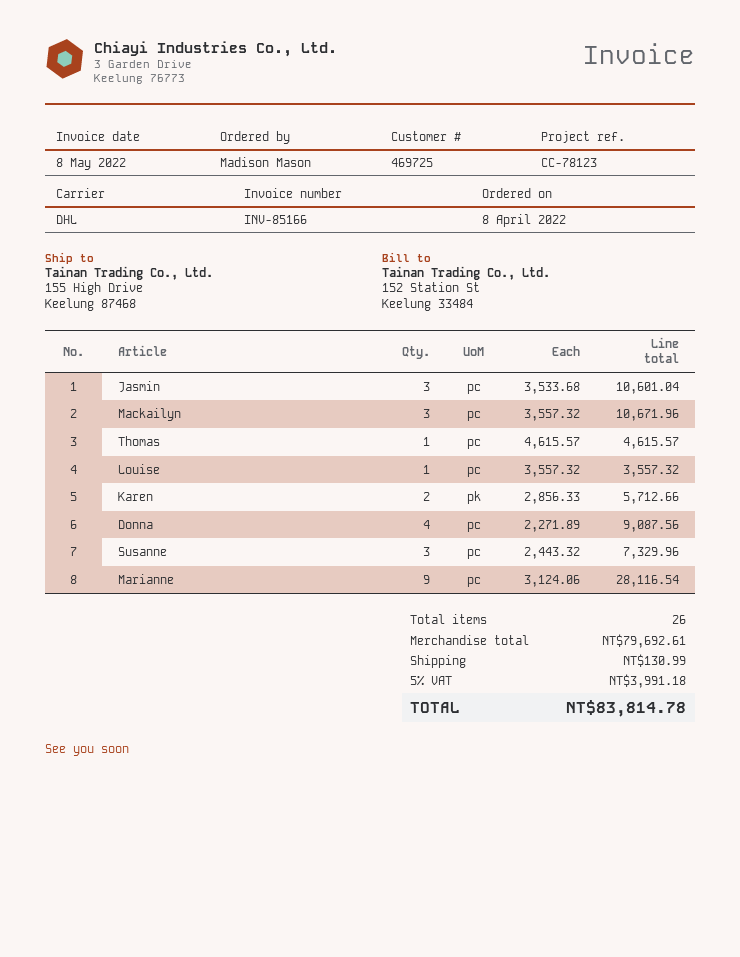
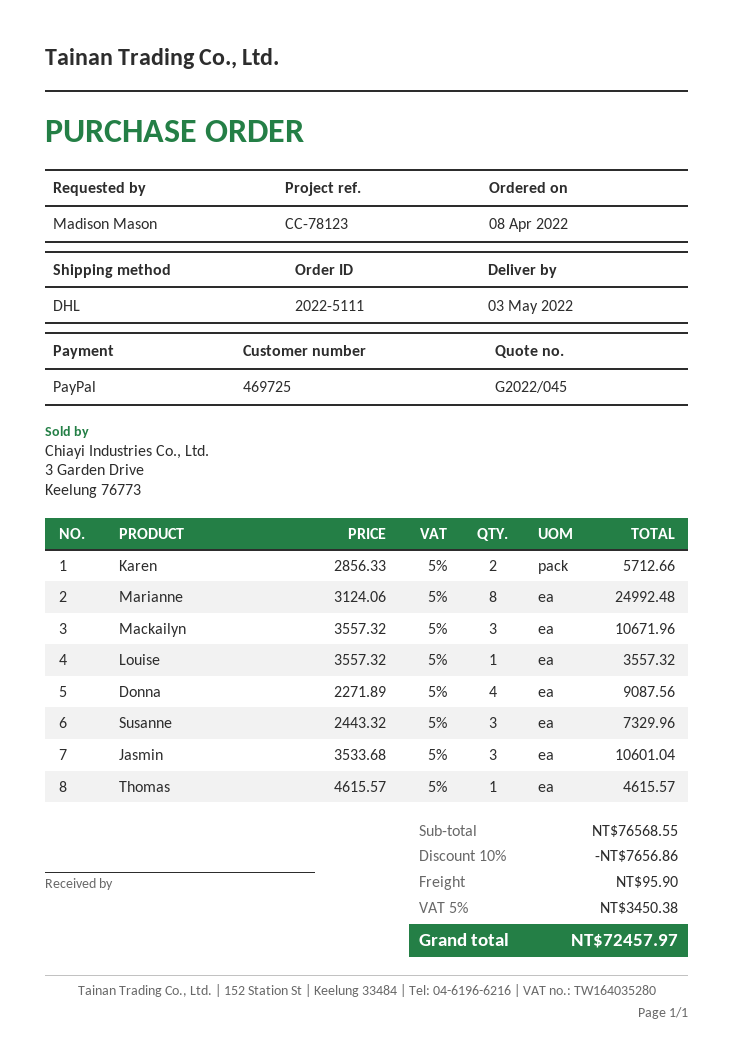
Marianne: 9 x 3124.06 = 28116.54 -> 8 x 3124.06 = 24992.48
subtotal: 79692.61 -> 76568.55
discount: none -> 10% = 7656.86
shipping: 130.99 -> 95.90
tax: 5% = 3991.18 -> 5% = 3450.38
total: 83814.78 -> 72457.97

